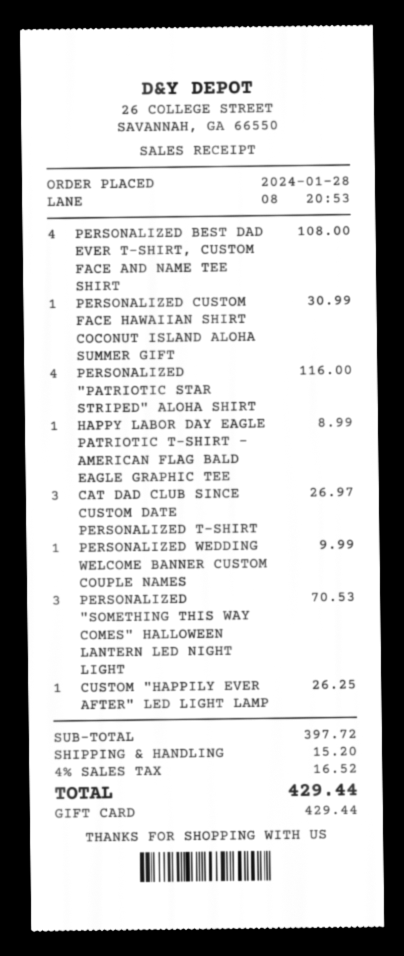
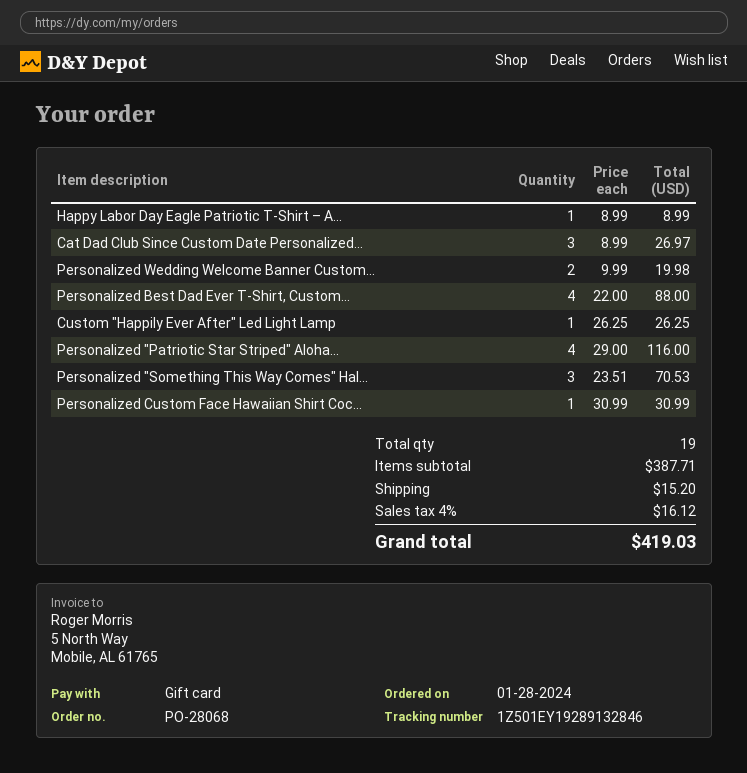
PERSONALIZED BEST DAD EVER T-SHIRT, CUSTOM FACE AND NAME TEE SHIRT: 4 for 108.00 -> 4 for 88.00
PERSONALIZED WEDDING WELCOME BANNER CUSTOM COUPLE NAMES: 1 for 9.99 -> 2 for 19.98
subtotal: 397.72 -> 387.71
tax: 4% = 16.52 -> 4% = 16.12
total: 429.44 -> 419.03

